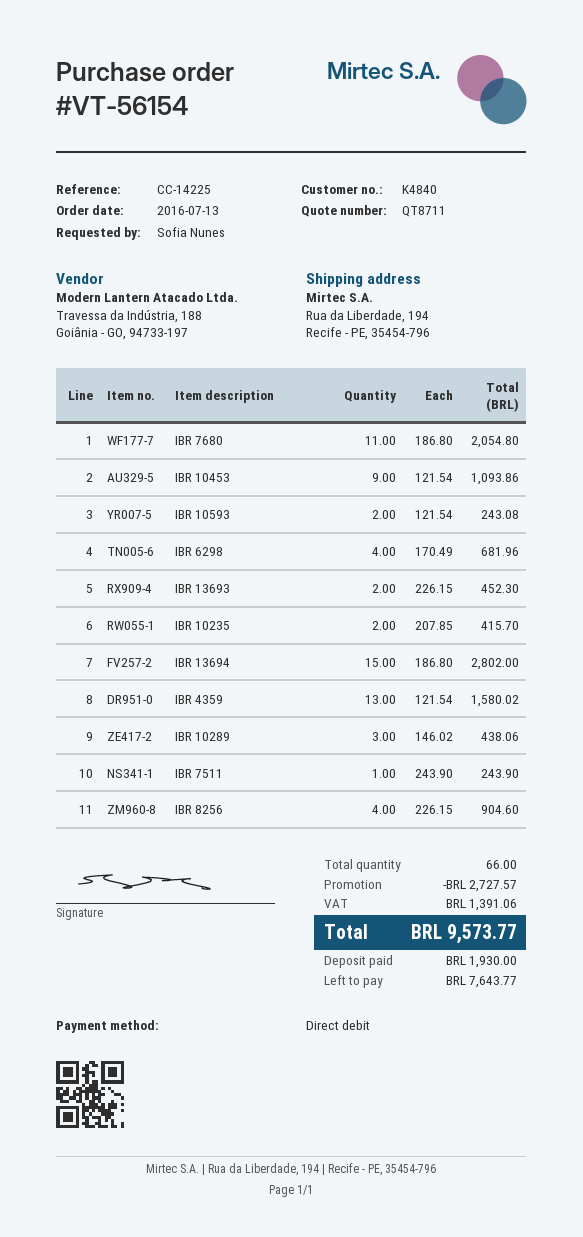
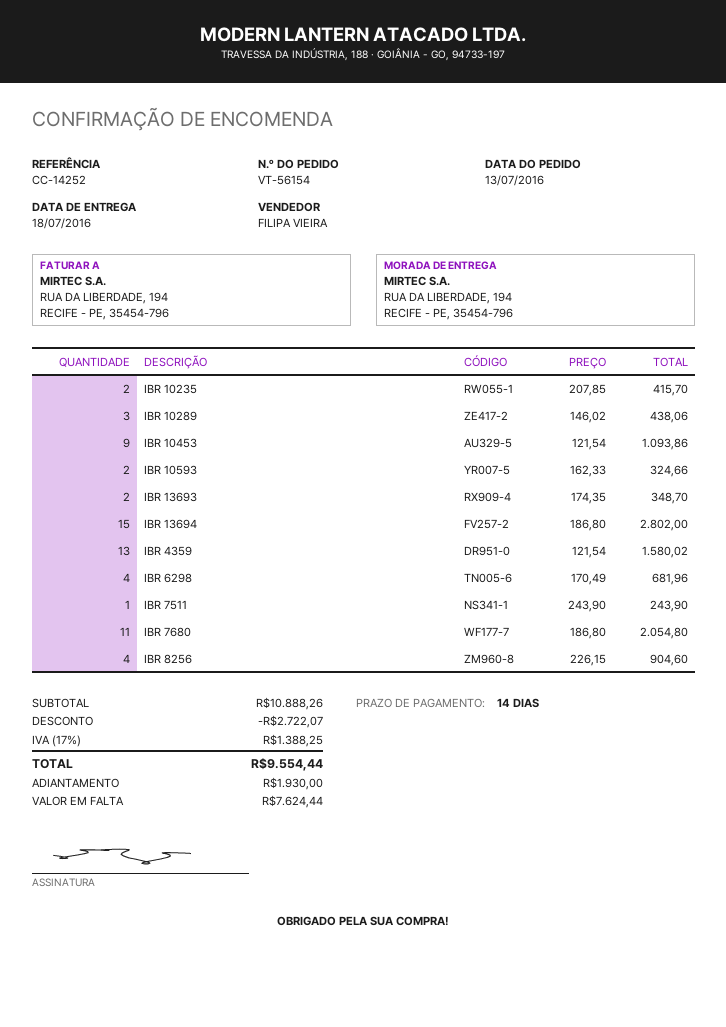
reference: CC-14225 -> CC-14252
IBR 10593: 2 x 121.54 = 243.08 -> 2 x 162.33 = 324.66
IBR 13693: 2 x 226.15 = 452.30 -> 2 x 174.35 = 348.70
discount: 2727.57 -> 2722.07
tax: 1391.06 -> 1388.25
total: 9573.77 -> 9554.44
balance: 7643.77 -> 7624.44

